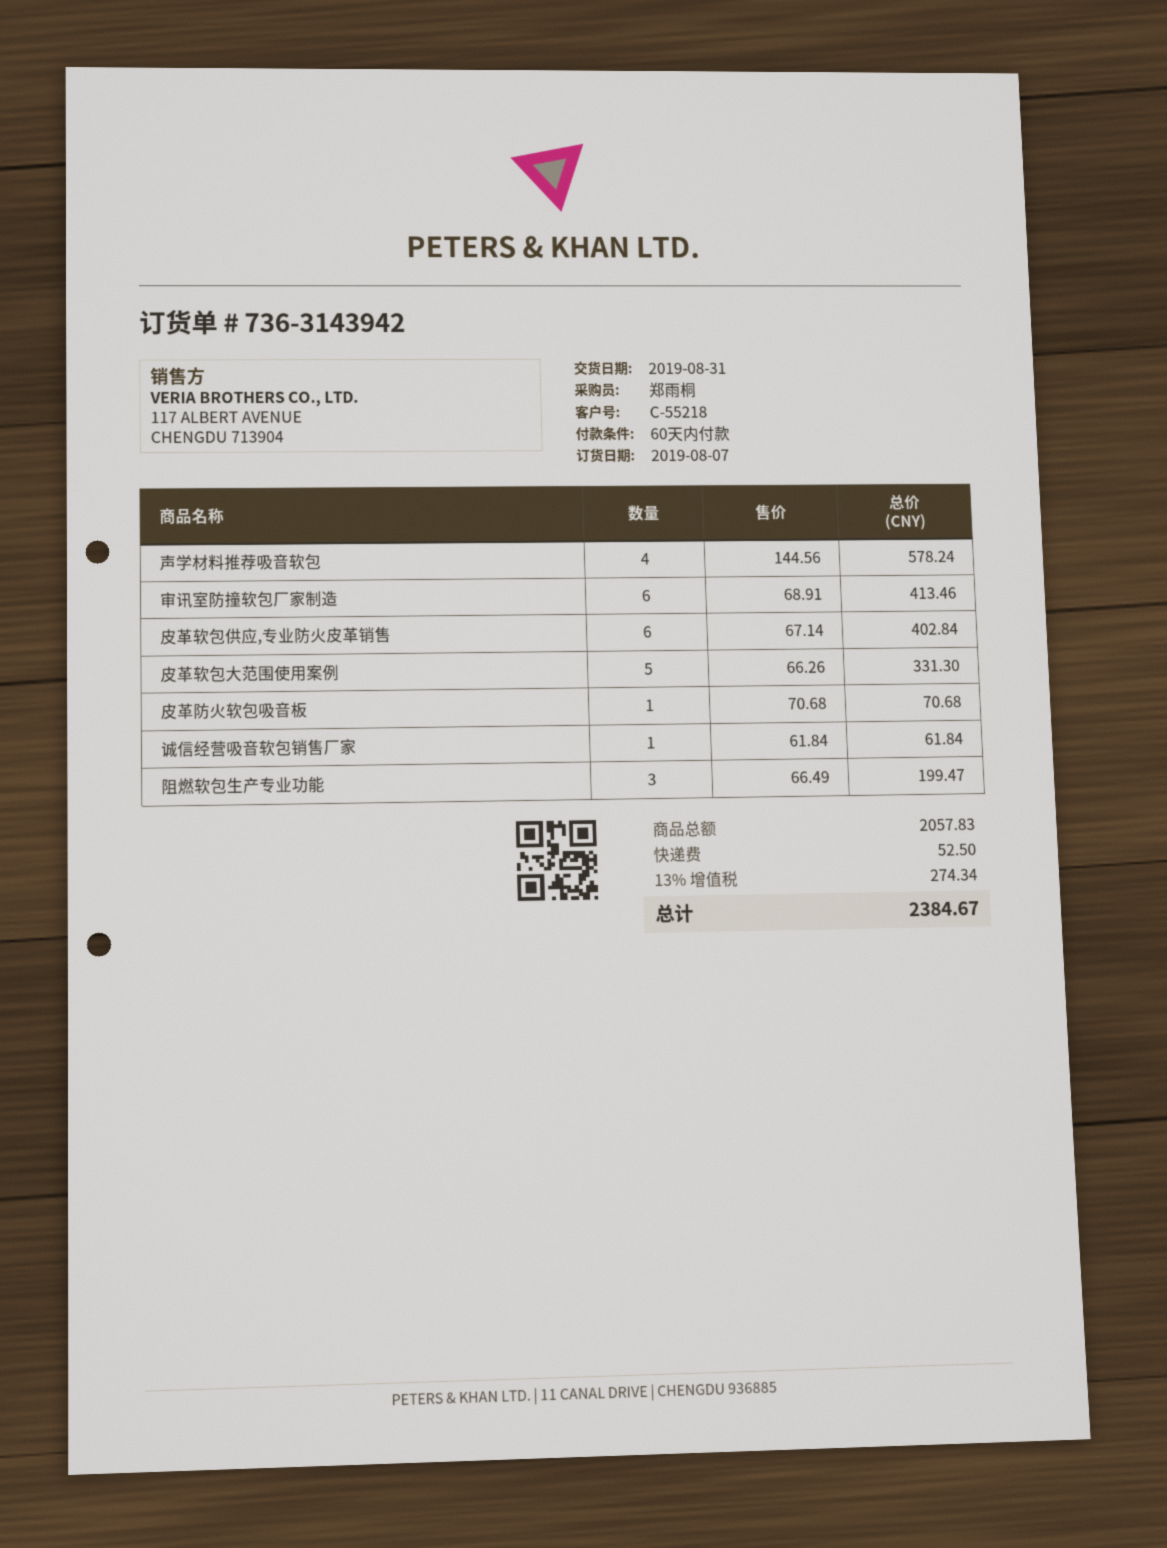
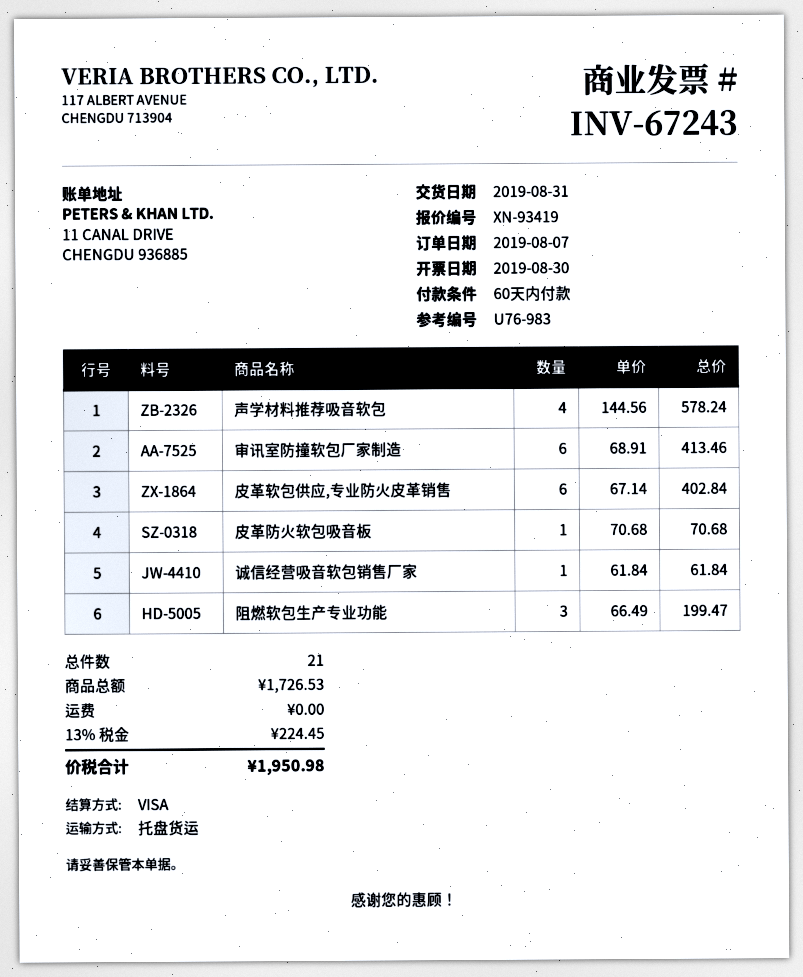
皮革软包大范围使用案例: 5 x 66.26 = 331.30 -> none
subtotal: 2057.83 -> 1726.53
shipping: 52.50 -> 0.00
tax: 13% = 274.34 -> 13% = 224.45
total: 2384.67 -> 1950.98

